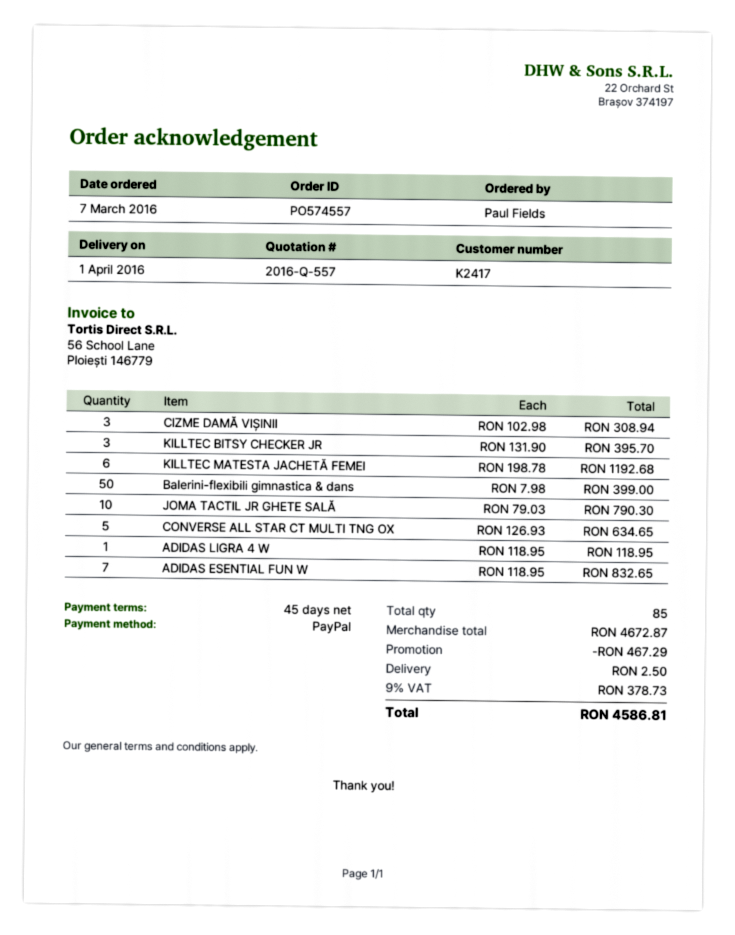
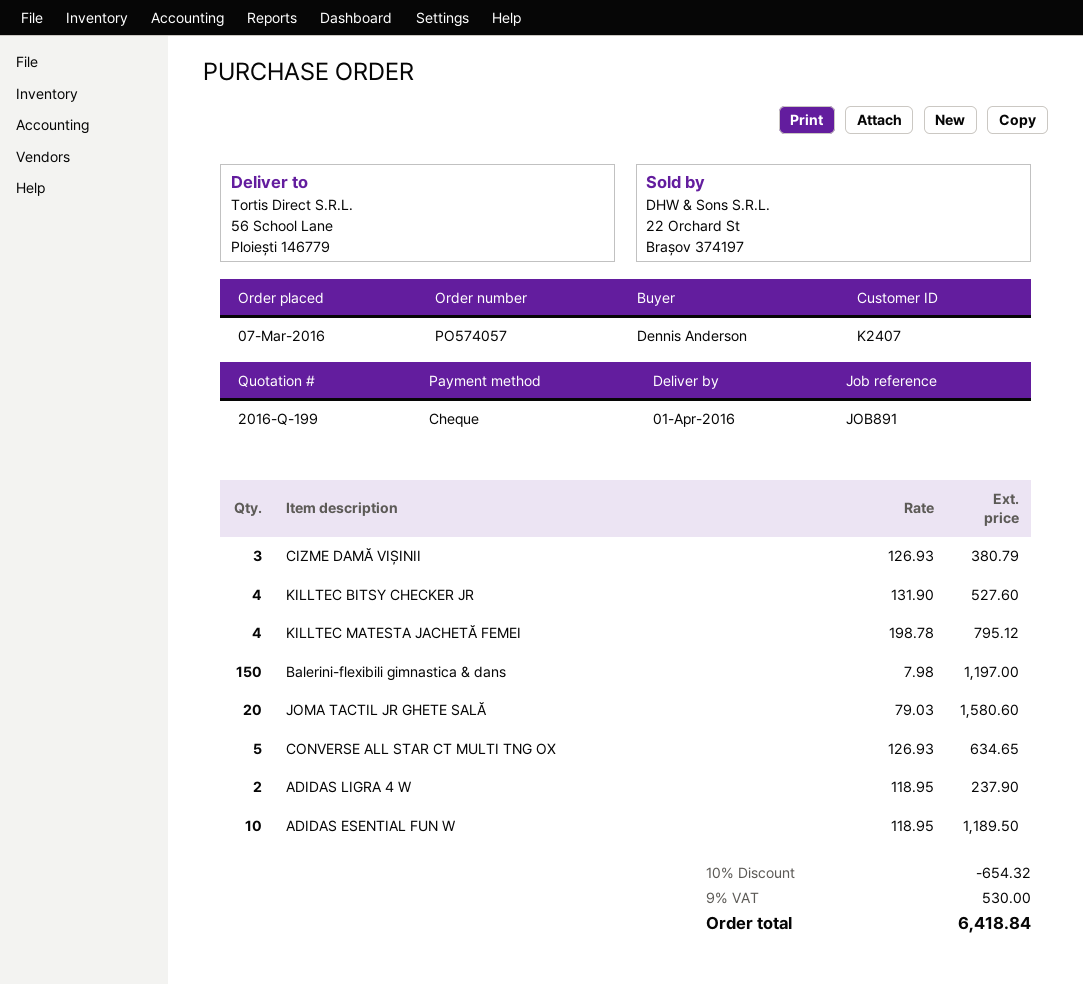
quote number: 2016-Q-557 -> 2016-Q-199
order number: PO574557 -> PO574057
customer number: K2417 -> K2407
ordered by: Paul Fields -> Dennis Anderson
payment method: PayPal -> cheque
CIZME DAMĂ VIȘINII: 3 x 102.98 = 308.94 -> 3 x 126.93 = 380.79
KILLTEC BITSY CHECKER JR: 3 x 131.90 = 395.70 -> 4 x 131.90 = 527.60
KILLTEC MATESTA JACHETĂ FEMEI: 6 x 198.78 = 1192.68 -> 4 x 198.78 = 795.12
Balerini-flexibili gimnastica & dans: 50 x 7.98 = 399.00 -> 150 x 7.98 = 1197.00
JOMA TACTIL JR GHETE SALĂ: 10 x 79.03 = 790.30 -> 20 x 79.03 = 1580.60
ADIDAS LIGRA 4 W: 1 x 118.95 = 118.95 -> 2 x 118.95 = 237.90
ADIDAS ESENTIAL FUN W: 7 x 118.95 = 832.65 -> 10 x 118.95 = 1189.50
discount: 467.29 -> 654.32
shipping: 2.50 -> none
tax: 9% = 378.73 -> 9% = 530.00
total: 4586.81 -> 6418.84

